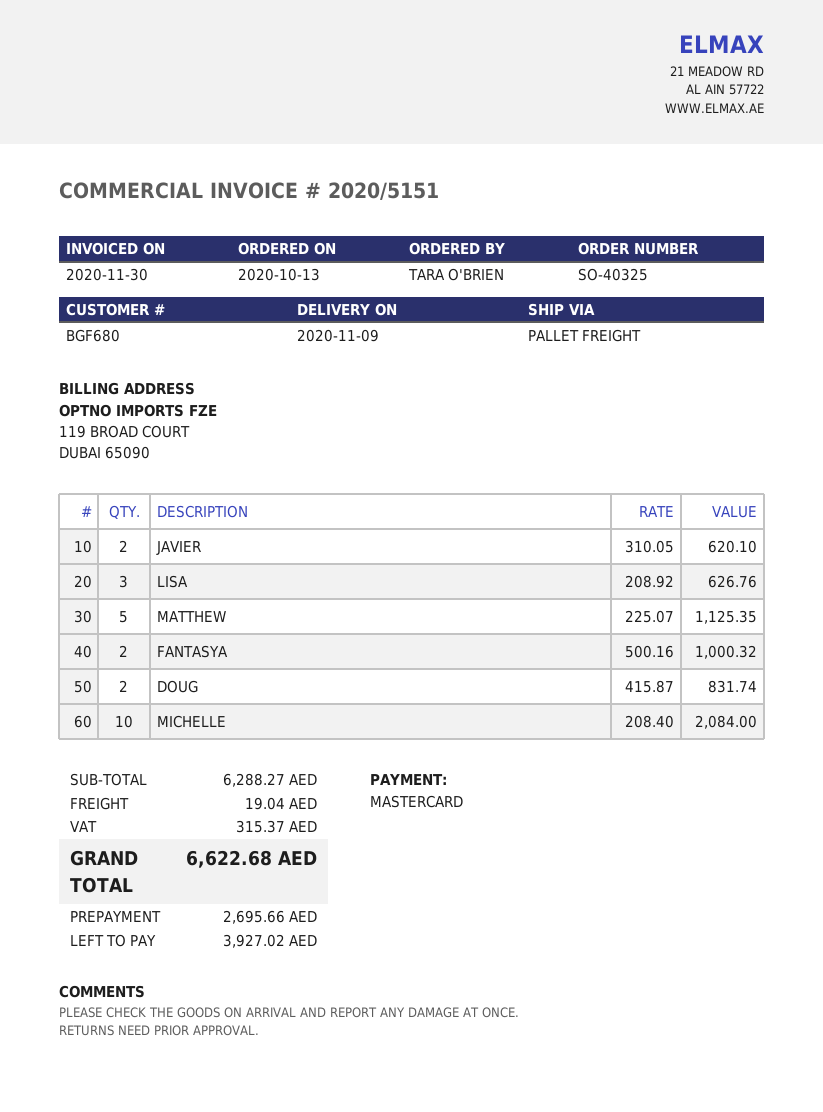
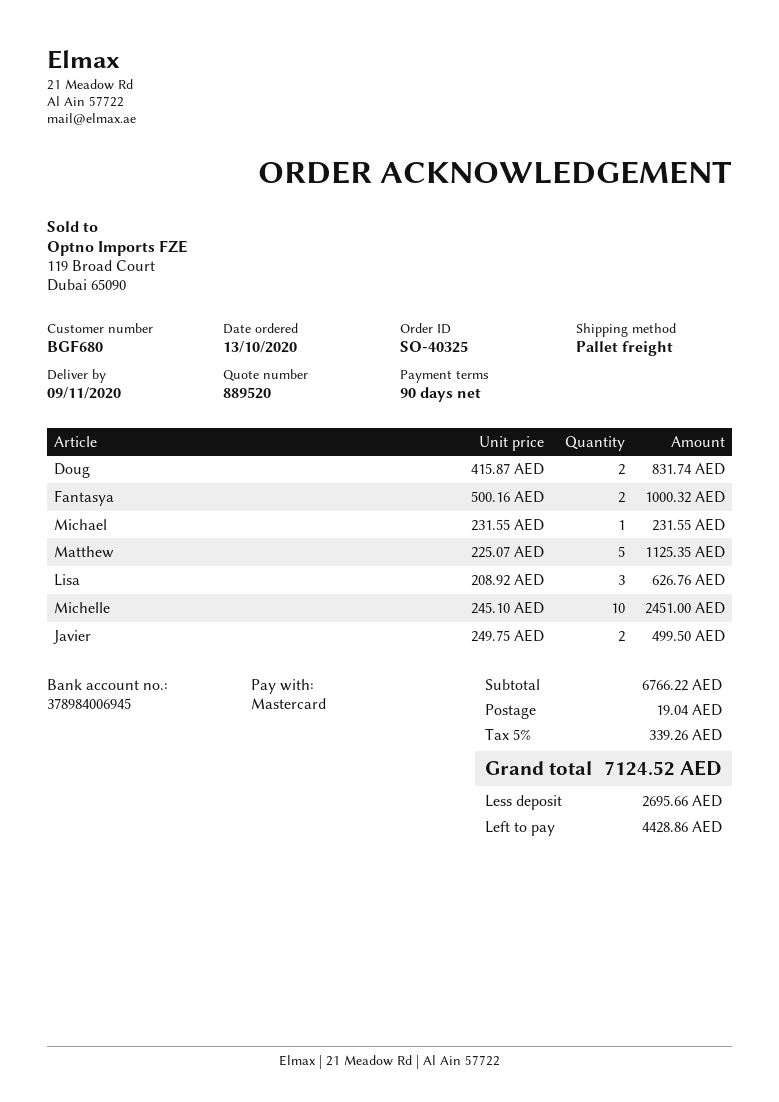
JAVIER: 2 x 310.05 = 620.10 -> 2 x 249.75 = 499.50
MICHELLE: 10 x 208.40 = 2084.00 -> 10 x 245.10 = 2451.00
Michael: none -> 1 x 231.55 = 231.55
subtotal: 6288.27 -> 6766.22
tax: 315.37 -> 339.26
total: 6622.68 -> 7124.52
balance: 3927.02 -> 4428.86

